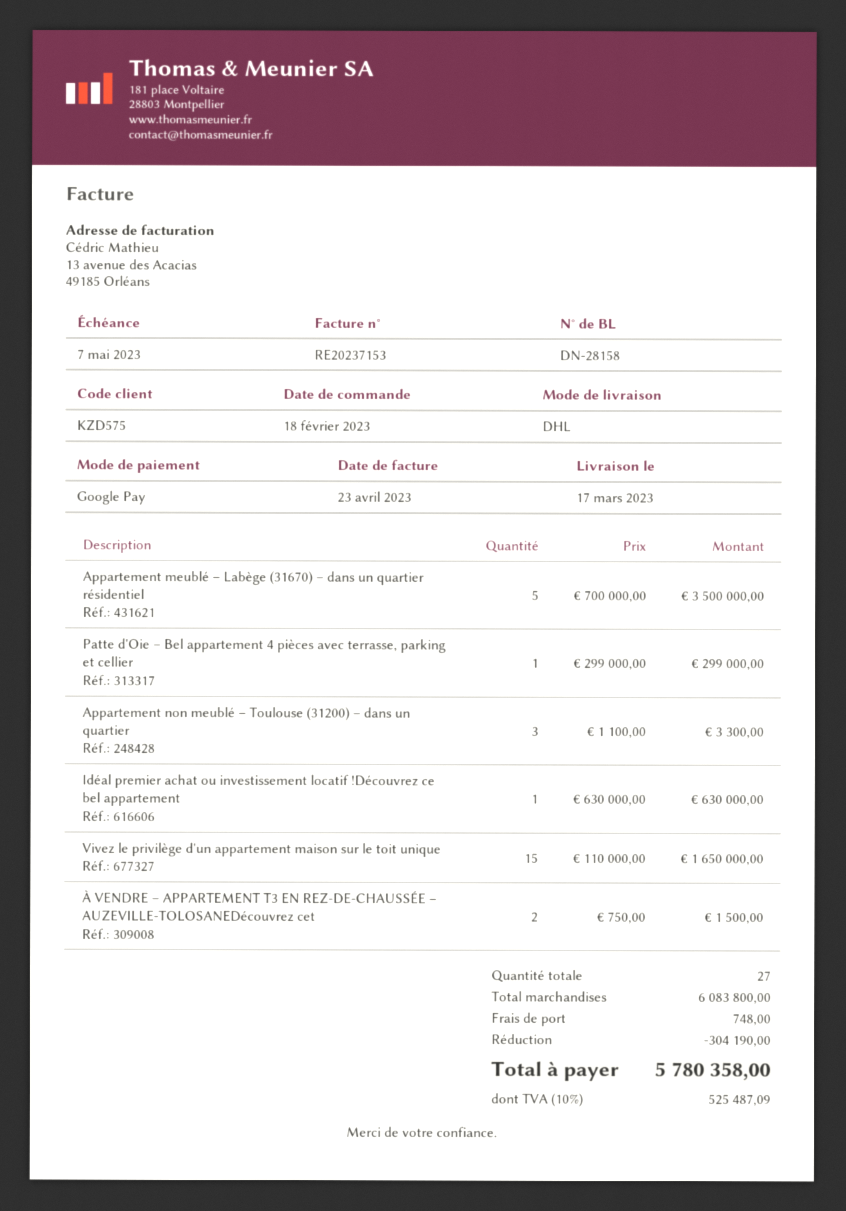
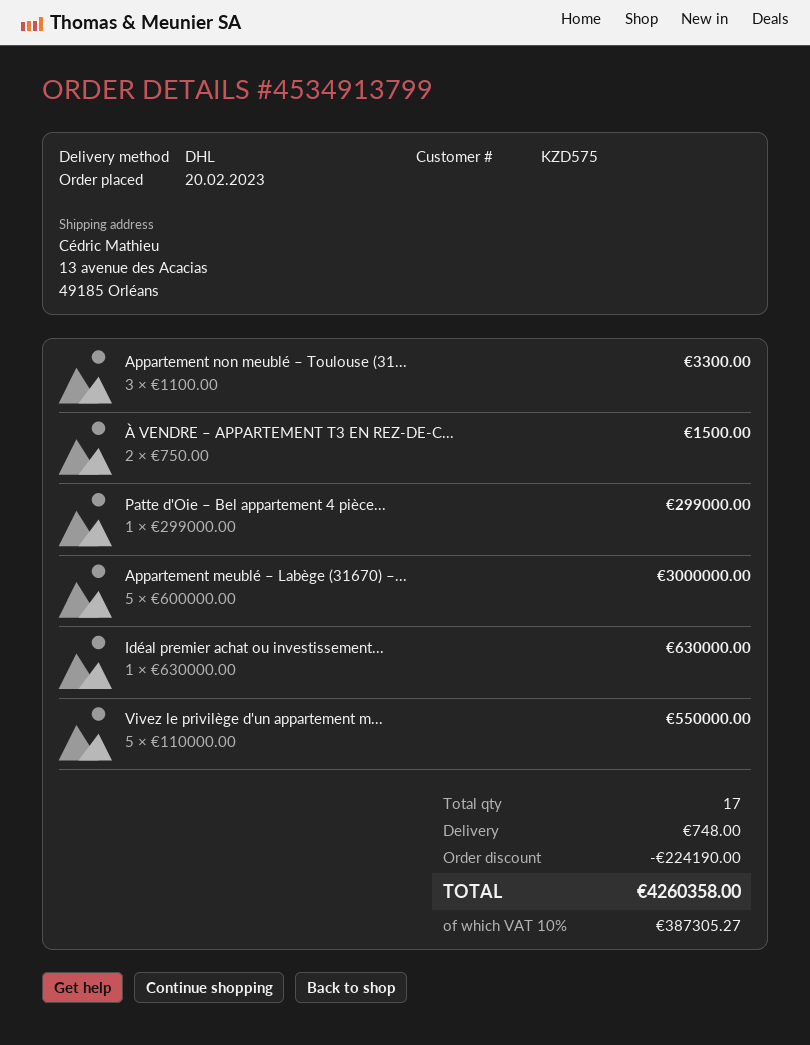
order date: 2023-02-18 -> 2023-02-20
Appartement meublé – Labège (31670) – dans un quartier résidentiel: 5 x 700000.00 = 3500000.00 -> 5 x 600000.00 = 3000000.00
Vivez le privilège d'un appartement maison sur le toit unique: 15 x 110000.00 = 1650000.00 -> 5 x 110000.00 = 550000.00
total quantity: 27 -> 17
discount: 304190.00 -> 224190.00
tax: 10% = 525487.09 -> 10% = 387305.27
total: 5780358.00 -> 4260358.00

